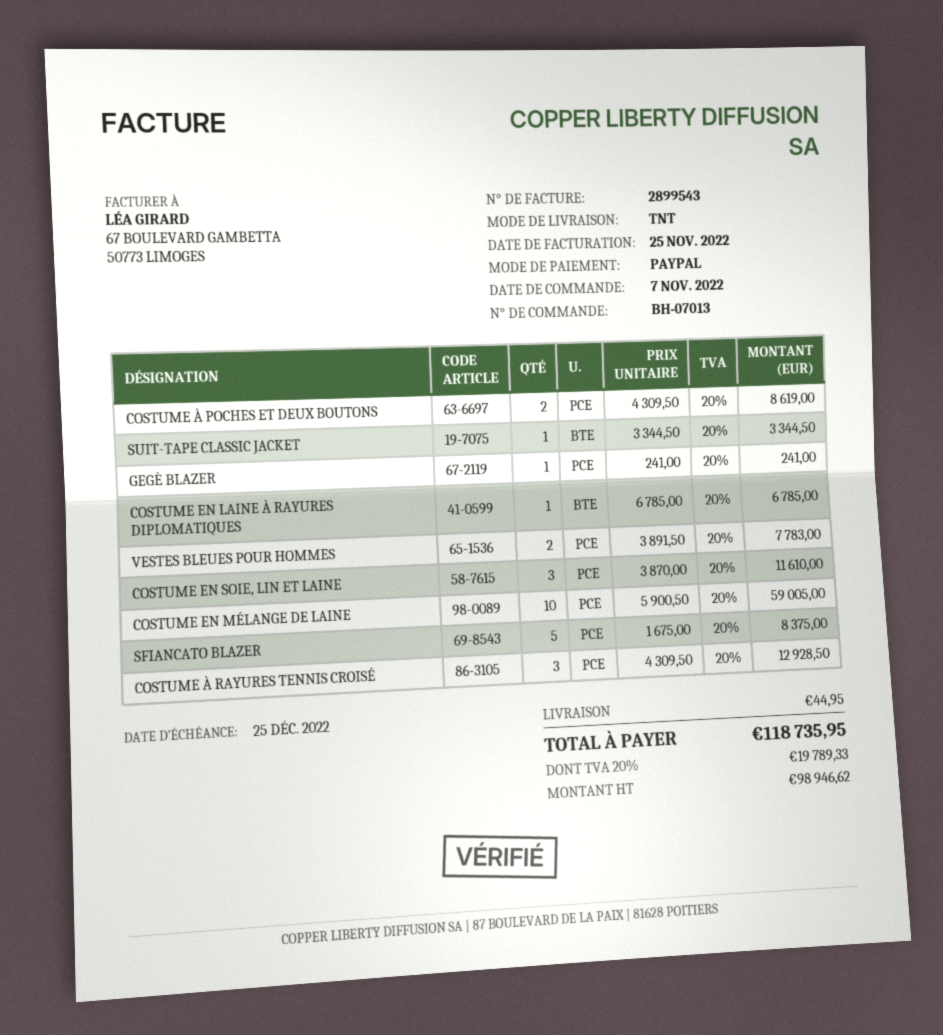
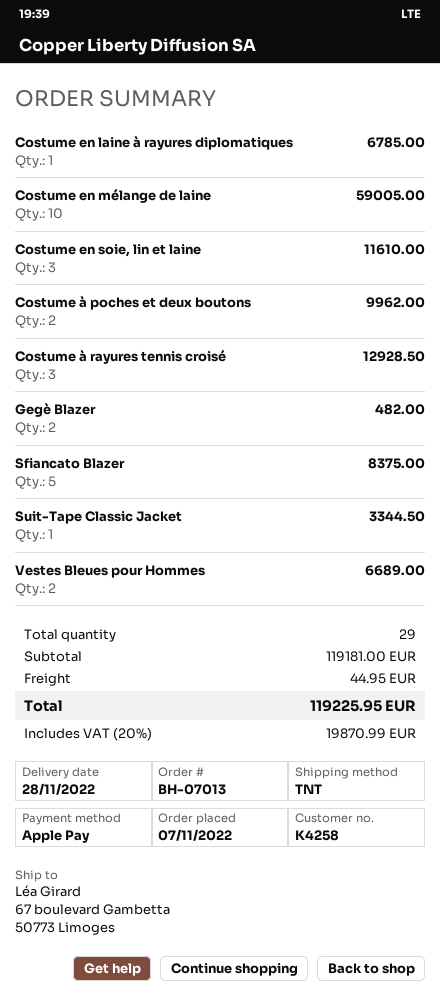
payment method: PayPal -> Apple Pay
COSTUME À POCHES ET DEUX BOUTONS: 2 for 8619.00 -> 2 for 9962.00
GEGÈ BLAZER: 1 for 241.00 -> 2 for 482.00
VESTES BLEUES POUR HOMMES: 2 for 7783.00 -> 2 for 6689.00
tax: 20% = 19789.33 -> 20% = 19870.99
total: 118735.95 -> 119225.95

